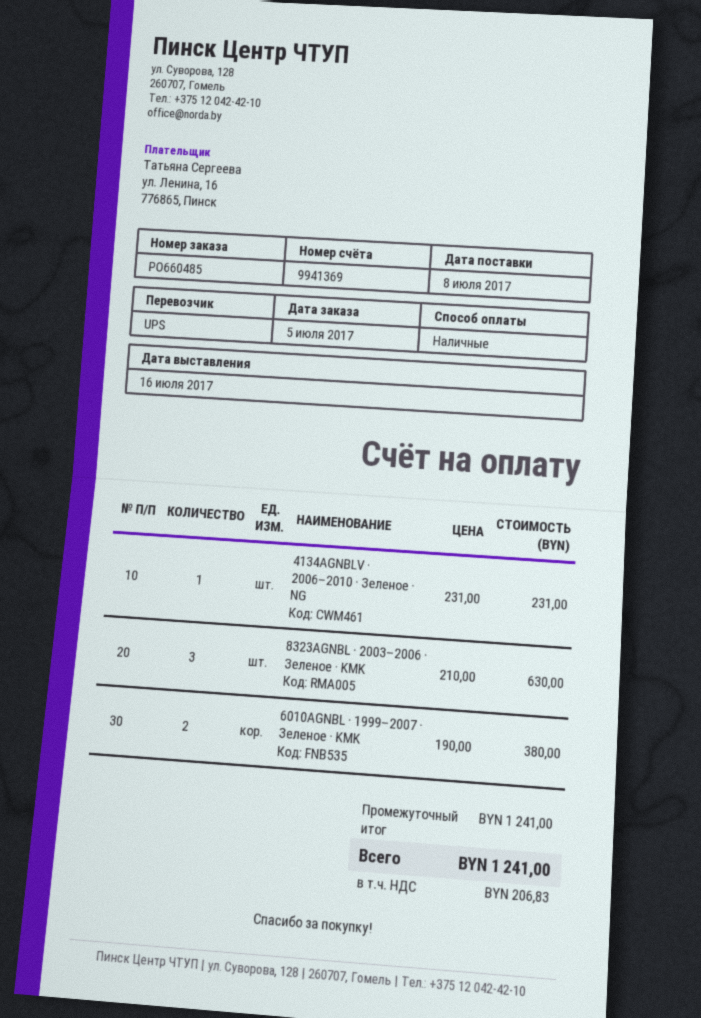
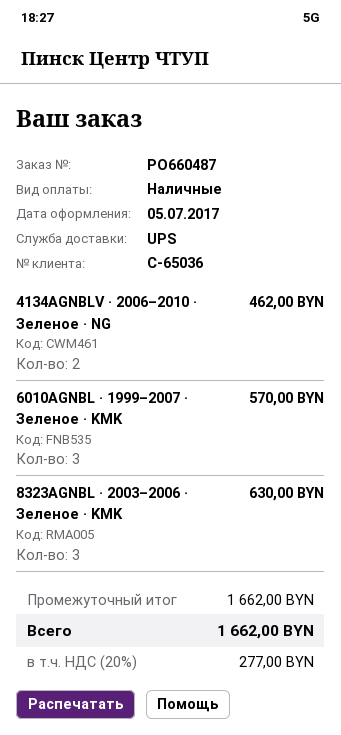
order number: PO660485 -> PO660487
4134AGNBLV · 2006–2010 · Зеленое · NG: 1 for 231.00 -> 2 for 462.00
6010AGNBL · 1999–2007 · Зеленое · KMK: 2 for 380.00 -> 3 for 570.00
subtotal: 1241.00 -> 1662.00
tax: 206.83 -> 277.00
total: 1241.00 -> 1662.00

